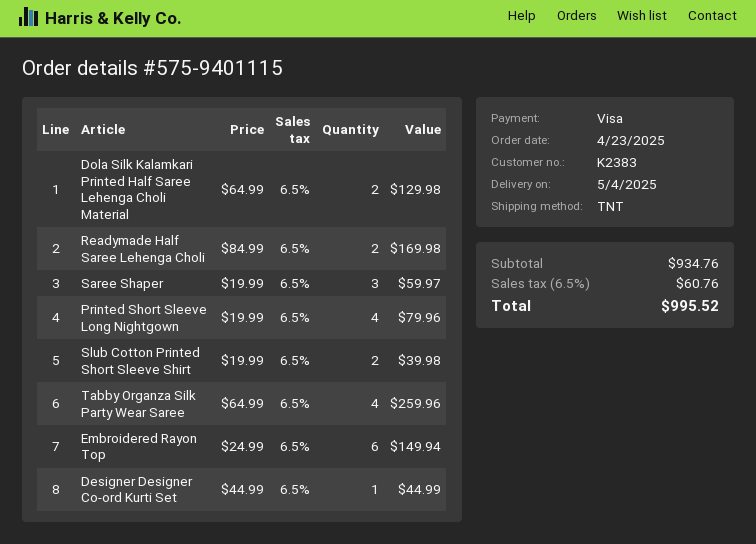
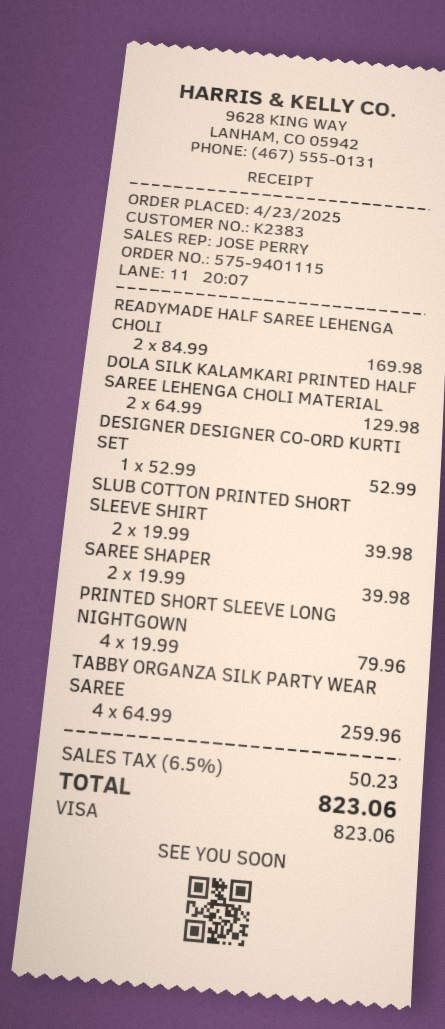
Saree Shaper: 3 x 19.99 = 59.97 -> 2 x 19.99 = 39.98
Embroidered Rayon Top: 6 x 24.99 = 149.94 -> none
Designer Designer Co-ord Kurti Set: 1 x 44.99 = 44.99 -> 1 x 52.99 = 52.99
tax: 6.5% = 60.76 -> 6.5% = 50.23
total: 995.52 -> 823.06

